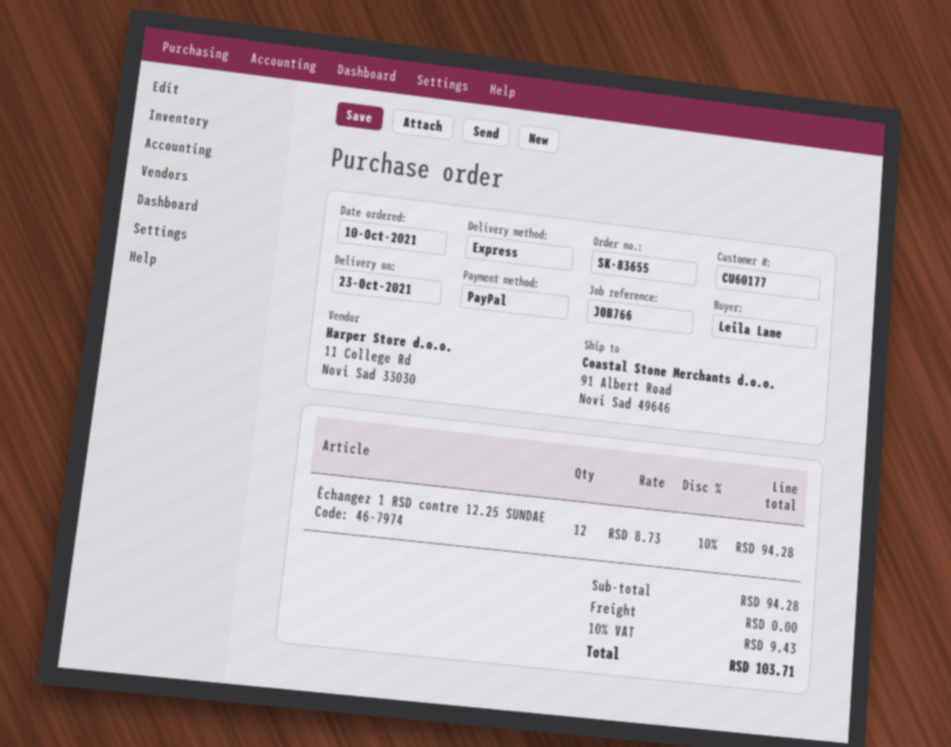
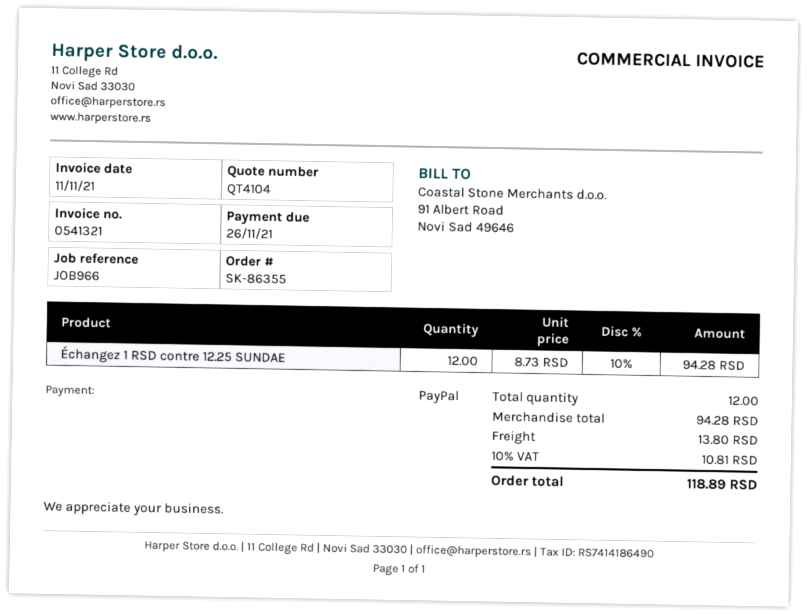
order number: SK-83655 -> SK-86355
reference: JOB766 -> JOB966
shipping: 0.00 -> 13.80
tax: 10% = 9.43 -> 10% = 10.81
total: 103.71 -> 118.89

